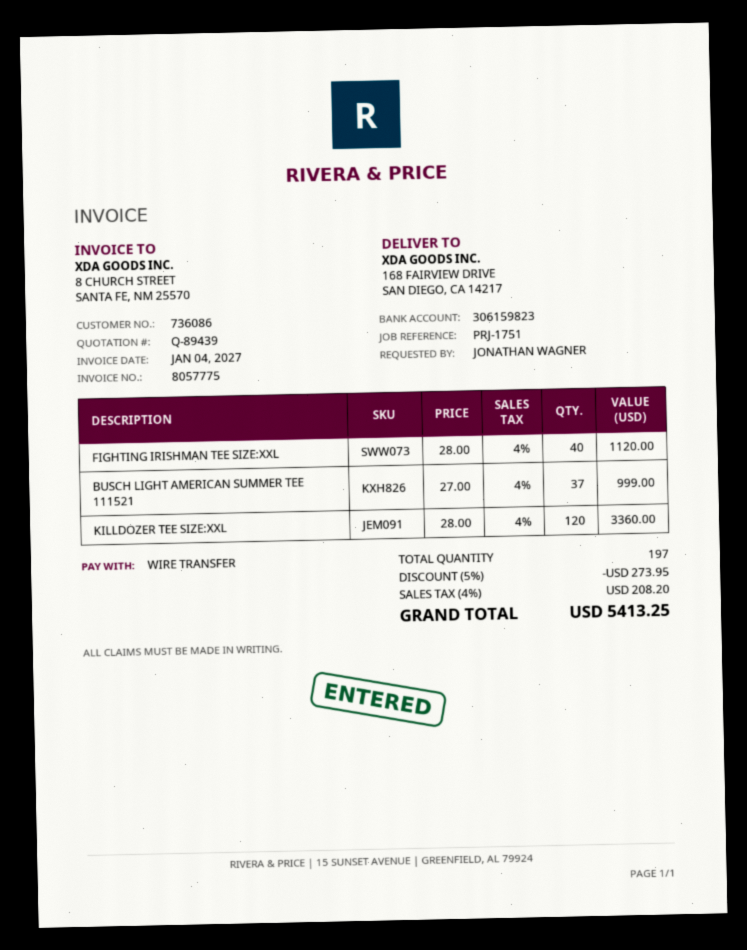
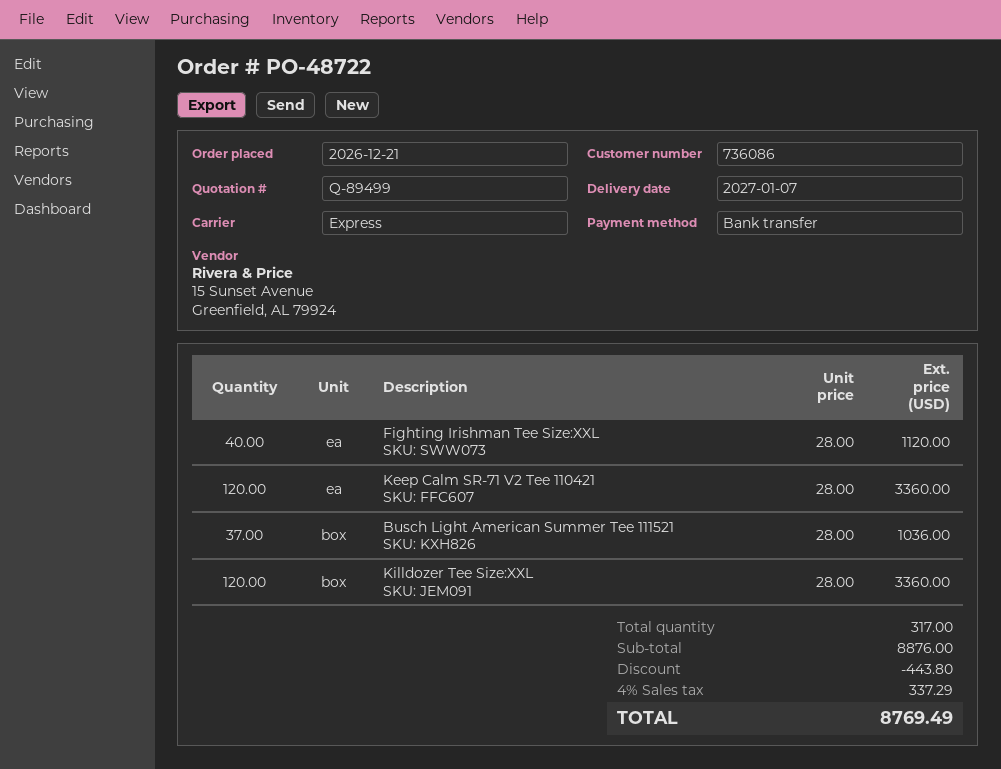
quote number: Q-89439 -> Q-89499
BUSCH LIGHT AMERICAN SUMMER TEE 111521: 37 x 27.00 = 999.00 -> 37 x 28.00 = 1036.00
Keep Calm SR-71 V2 Tee 110421: none -> 120 x 28.00 = 3360.00
total quantity: 197 -> 317
discount: 273.95 -> 443.80
tax: 4% = 208.20 -> 4% = 337.29
total: 5413.25 -> 8769.49

